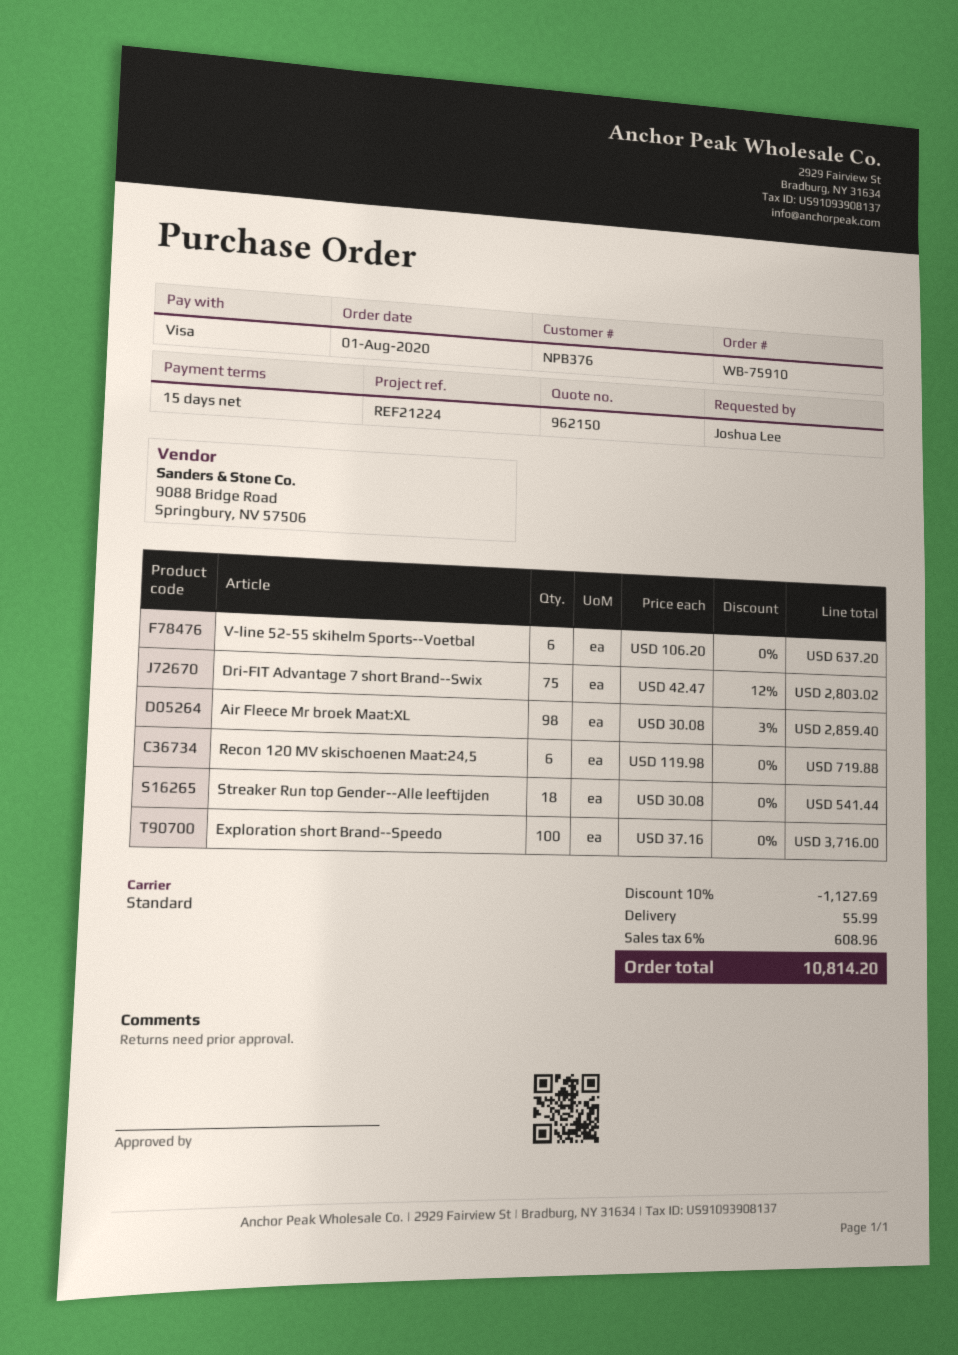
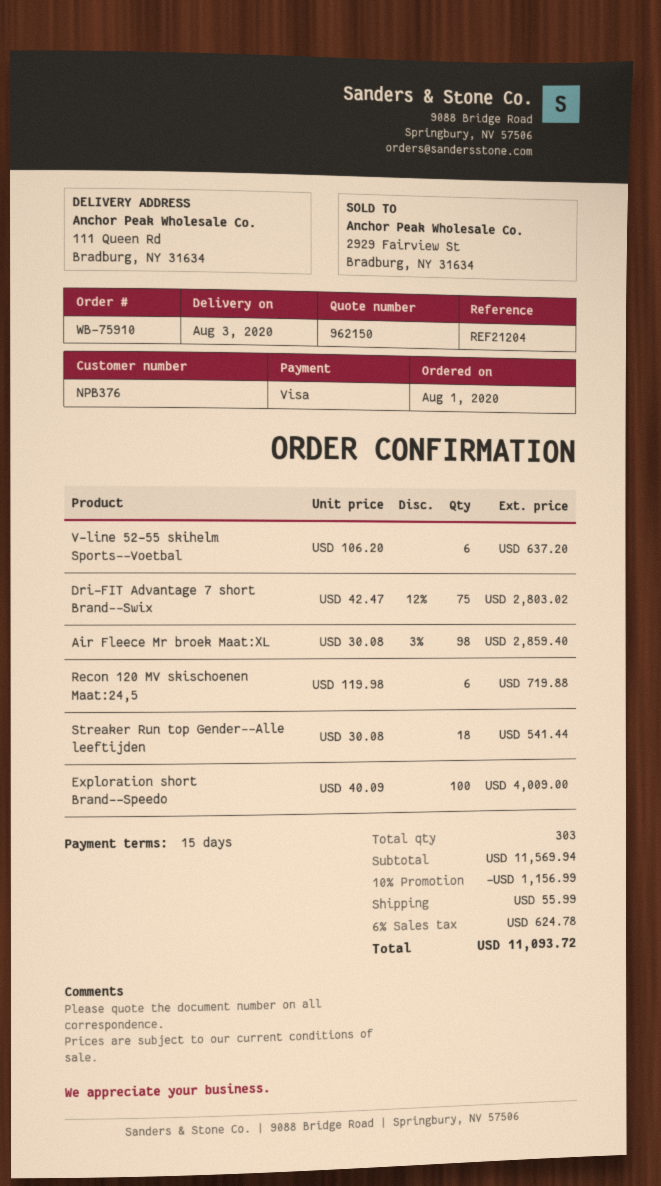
reference: REF21224 -> REF21204
Exploration short Brand--Speedo: 100 x 37.16 = 3716.00 -> 100 x 40.09 = 4009.00
discount: 10% = 1127.69 -> 10% = 1156.99
tax: 6% = 608.96 -> 6% = 624.78
total: 10814.20 -> 11093.72

